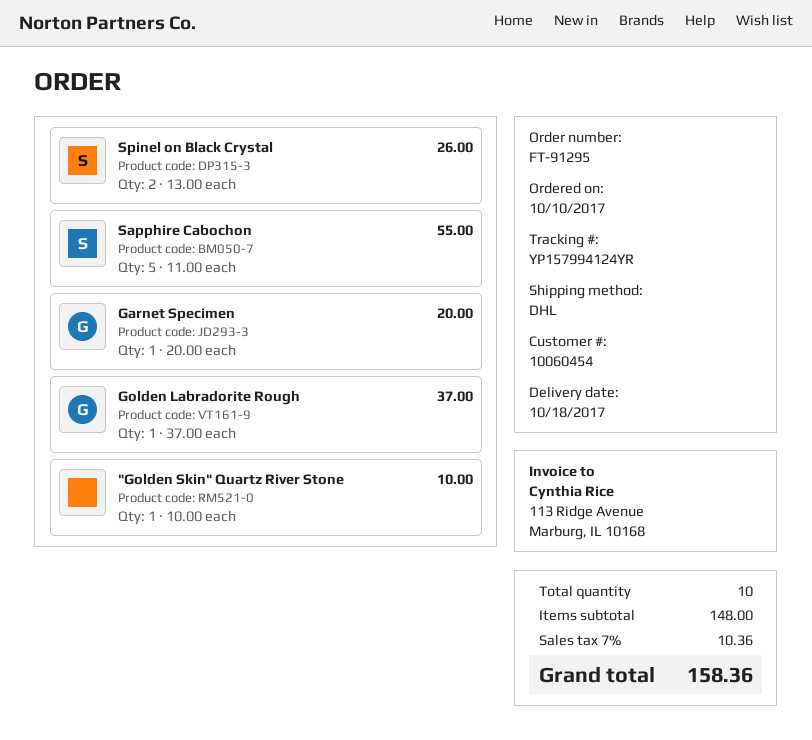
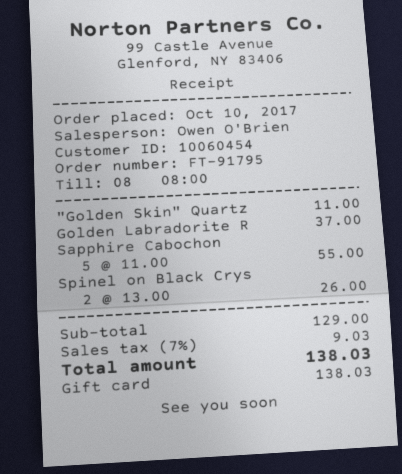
order number: FT-91295 -> FT-91795
Garnet Specimen: 1 x 20.00 = 20.00 -> none
"Golden Skin" Quartz River Stone: 1 x 10.00 = 10.00 -> 1 x 11.00 = 11.00
subtotal: 148.00 -> 129.00
tax: 7% = 10.36 -> 7% = 9.03
total: 158.36 -> 138.03

